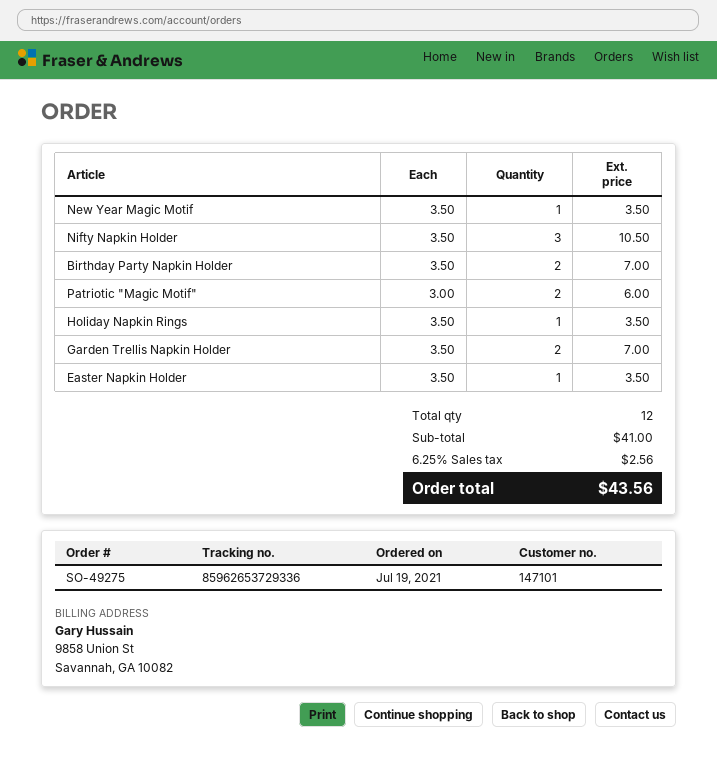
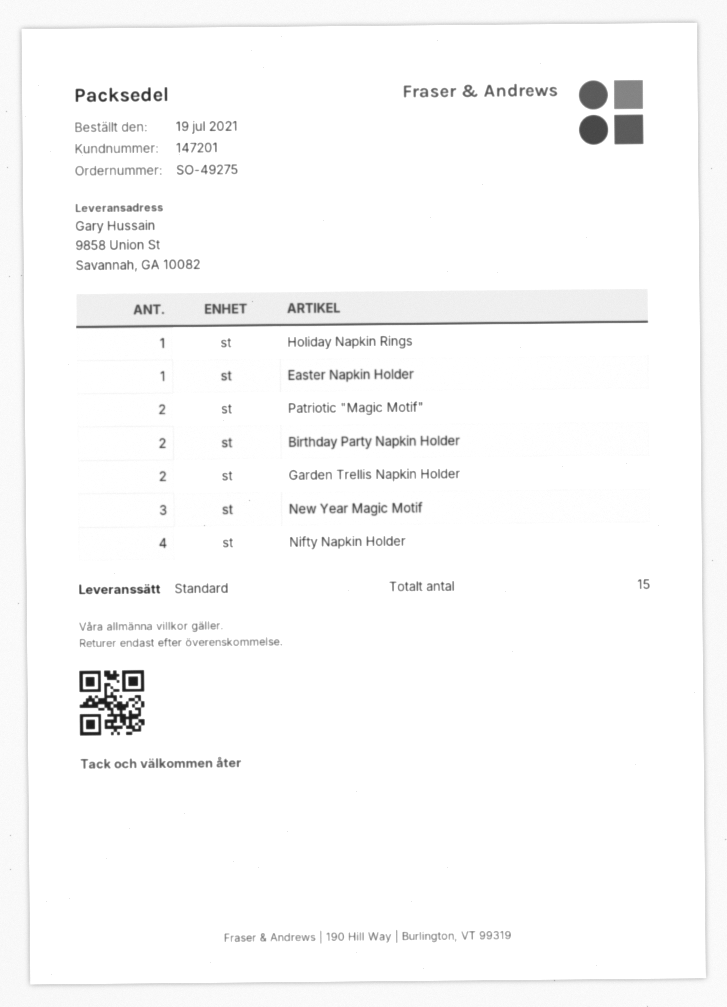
customer number: 147101 -> 147201
New Year Magic Motif: 1 -> 3
Nifty Napkin Holder: 3 -> 4
total quantity: 12 -> 15

